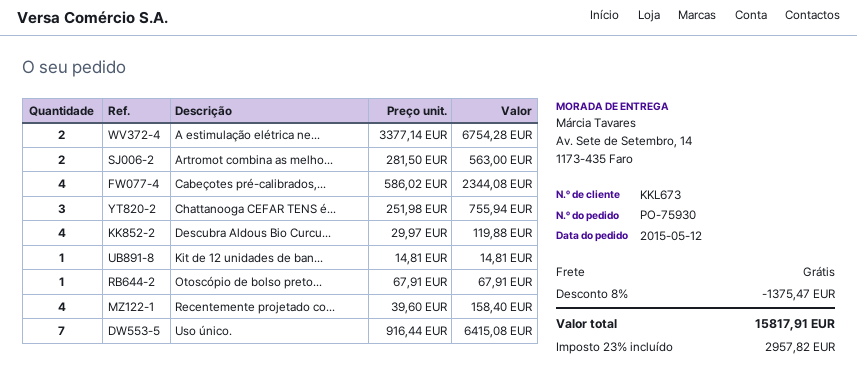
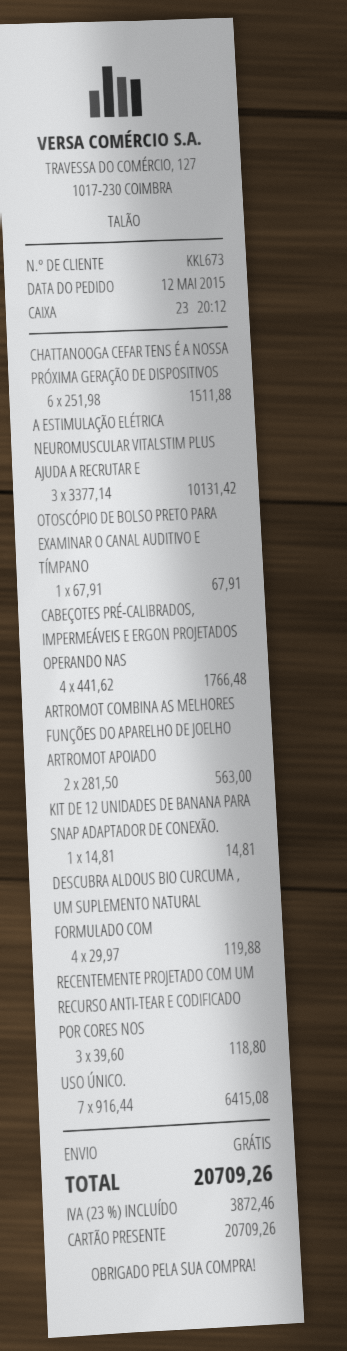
A estimulação elétrica ne...: 2 x 3377.14 = 6754.28 -> 3 x 3377.14 = 10131.42
Cabeçotes pré-calibrados,...: 4 x 586.02 = 2344.08 -> 4 x 441.62 = 1766.48
Chattanooga CEFAR TENS é...: 3 x 251.98 = 755.94 -> 6 x 251.98 = 1511.88
Recentemente projetado co...: 4 x 39.60 = 158.40 -> 3 x 39.60 = 118.80
discount: 8% = 1375.47 -> none
tax: 23% = 2957.82 -> 23% = 3872.46
total: 15817.91 -> 20709.26

